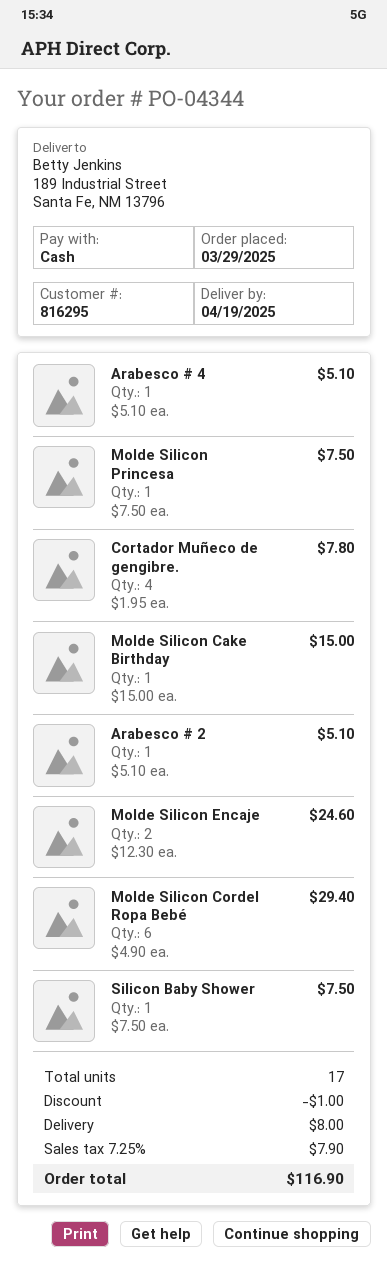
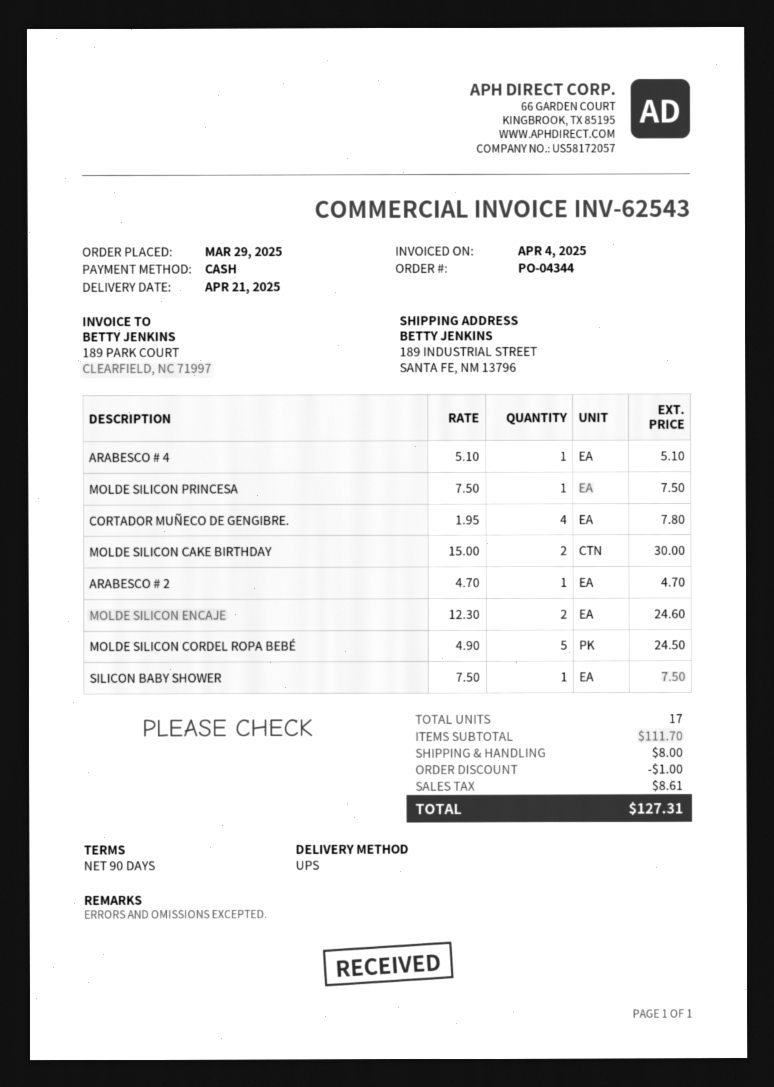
delivery date: 2025-04-19 -> 2025-04-21
Molde Silicon Cake Birthday: 1 x 15.00 = 15.00 -> 2 x 15.00 = 30.00
Arabesco # 2: 1 x 5.10 = 5.10 -> 1 x 4.70 = 4.70
Molde Silicon Cordel Ropa Bebé: 6 x 4.90 = 29.40 -> 5 x 4.90 = 24.50
tax: 7.90 -> 8.61
total: 116.90 -> 127.31

